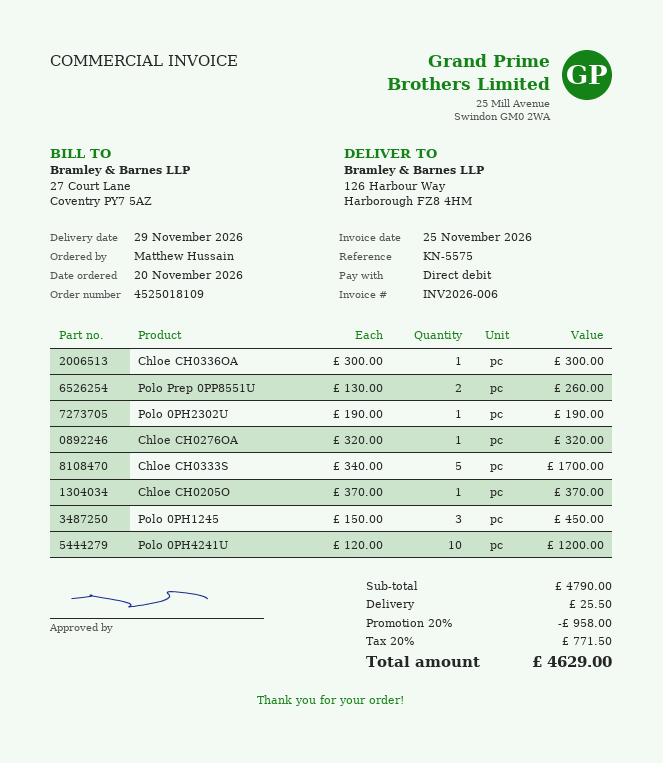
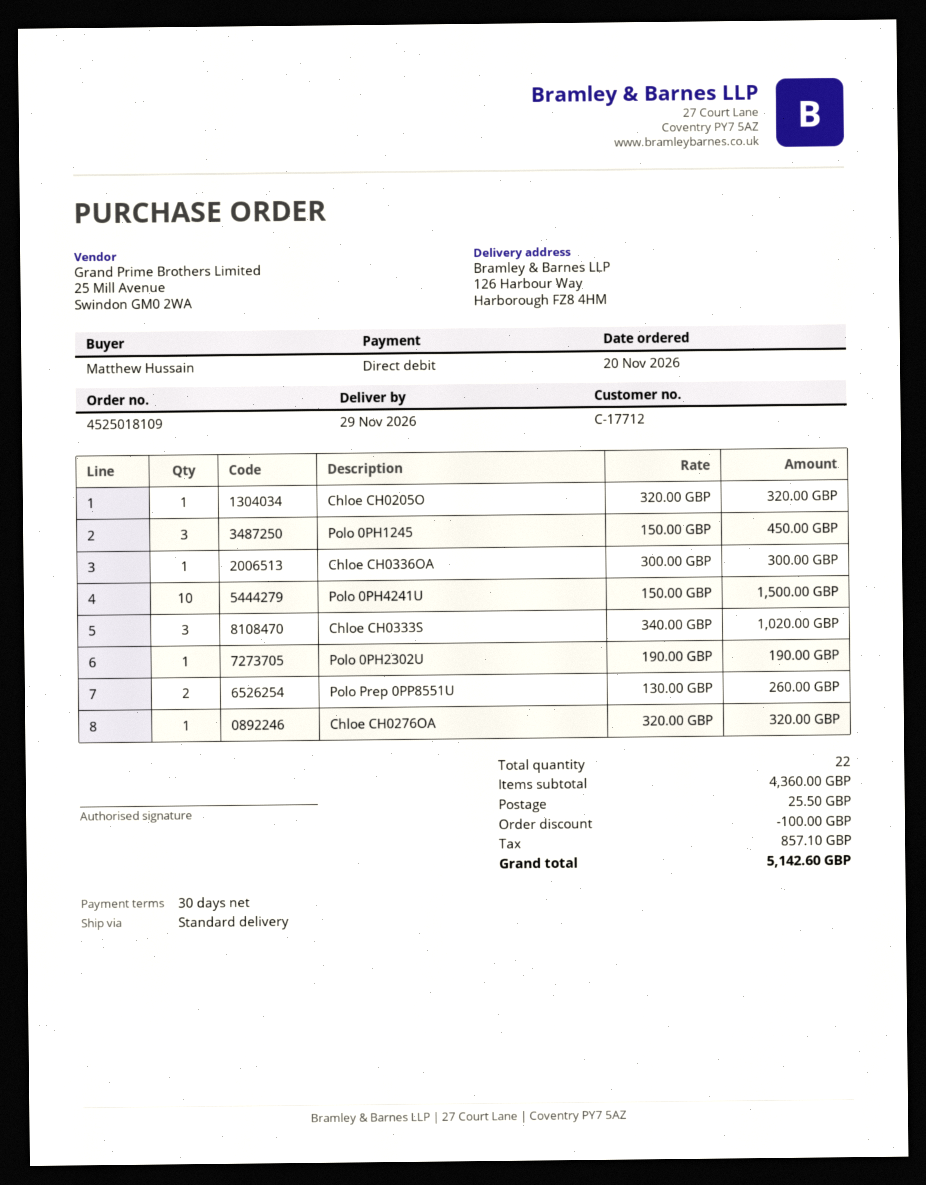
Chloe CH0333S: 5 x 340.00 = 1700.00 -> 3 x 340.00 = 1020.00
Chloe CH0205O: 1 x 370.00 = 370.00 -> 1 x 320.00 = 320.00
Polo 0PH4241U: 10 x 120.00 = 1200.00 -> 10 x 150.00 = 1500.00
subtotal: 4790.00 -> 4360.00
discount: 958.00 -> 100.00
tax: 771.50 -> 857.10
total: 4629.00 -> 5142.60

